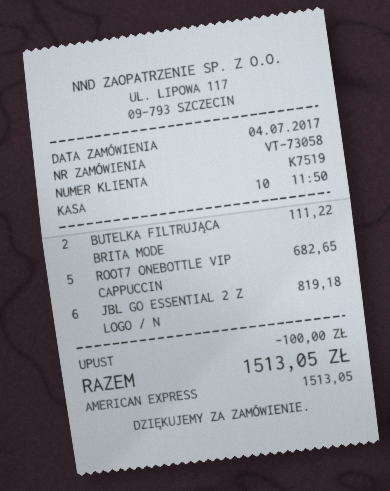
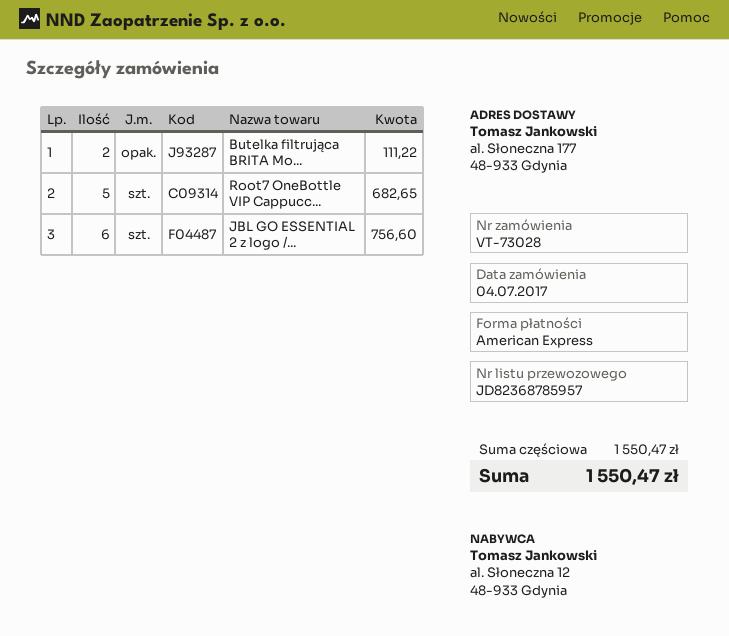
order number: VT-73058 -> VT-73028
JBL GO ESSENTIAL 2 Z LOGO / N: 6 for 819.18 -> 6 for 756.60
discount: 100.00 -> none
total: 1513.05 -> 1550.47

